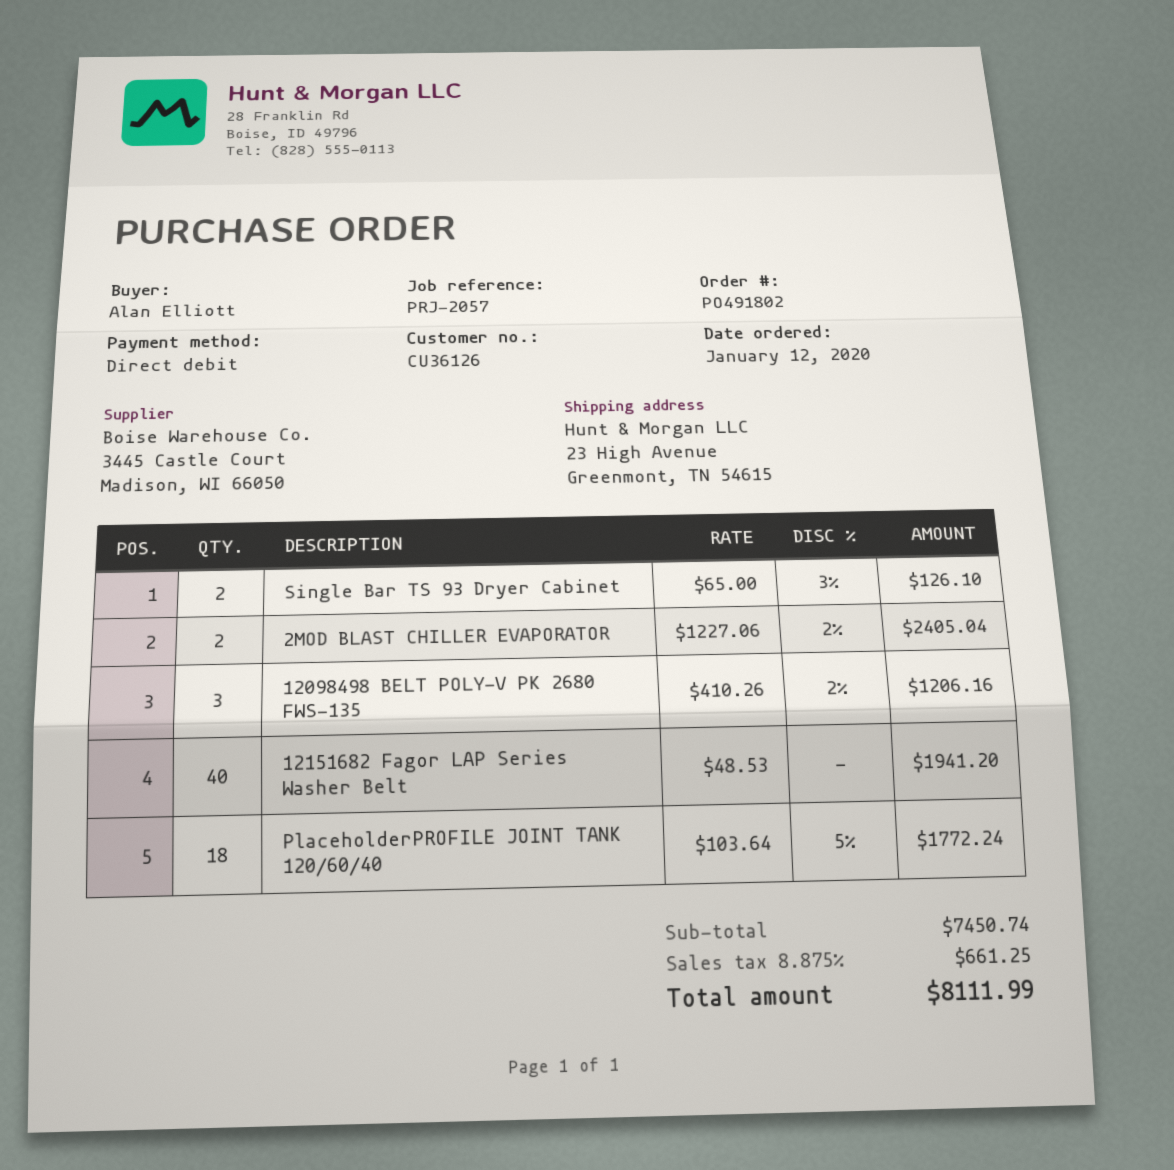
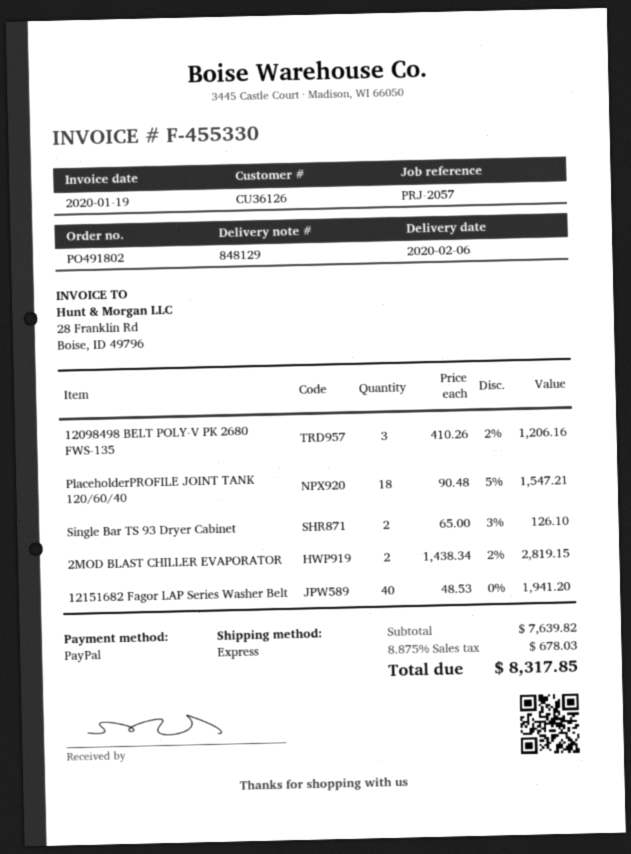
payment method: direct debit -> PayPal
2MOD BLAST CHILLER EVAPORATOR: 2 x 1227.06 - 2% = 2405.04 -> 2 x 1438.34 - 2% = 2819.15
PlaceholderPROFILE JOINT TANK 120/60/40: 18 x 103.64 - 5% = 1772.24 -> 18 x 90.48 - 5% = 1547.21
subtotal: 7450.74 -> 7639.82
tax: 8.875% = 661.25 -> 8.875% = 678.03
total: 8111.99 -> 8317.85

